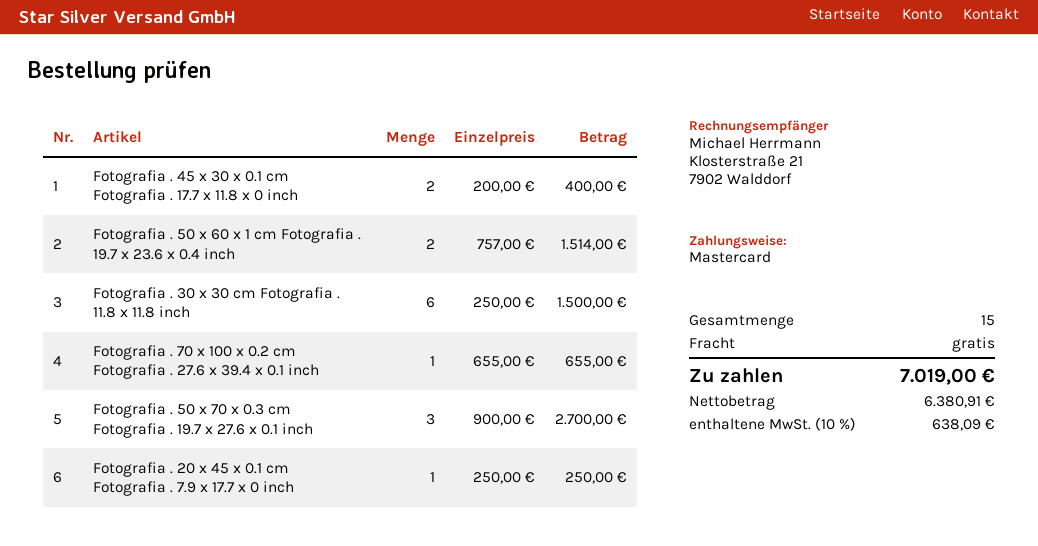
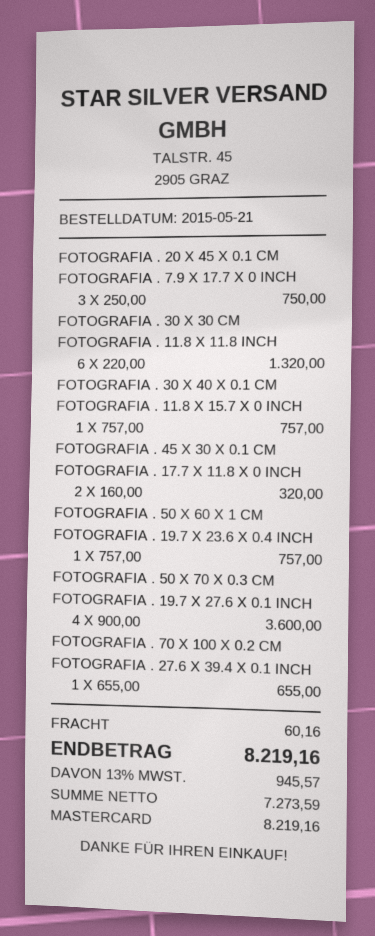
Fotografia . 45 x 30 x 0.1 cm Fotografia . 17.7 x 11.8 x 0 inch: 2 x 200.00 = 400.00 -> 2 x 160.00 = 320.00
Fotografia . 50 x 60 x 1 cm Fotografia . 19.7 x 23.6 x 0.4 inch: 2 x 757.00 = 1514.00 -> 1 x 757.00 = 757.00
Fotografia . 30 x 30 cm Fotografia . 11.8 x 11.8 inch: 6 x 250.00 = 1500.00 -> 6 x 220.00 = 1320.00
Fotografia . 50 x 70 x 0.3 cm Fotografia . 19.7 x 27.6 x 0.1 inch: 3 x 900.00 = 2700.00 -> 4 x 900.00 = 3600.00
Fotografia . 20 x 45 x 0.1 cm Fotografia . 7.9 x 17.7 x 0 inch: 1 x 250.00 = 250.00 -> 3 x 250.00 = 750.00
FOTOGRAFIA . 30 X 40 X 0.1 CM FOTOGRAFIA . 11.8 X 15.7 X 0 INCH: none -> 1 x 757.00 = 757.00
shipping: 0.00 -> 60.16
net: 6380.91 -> 7273.59
tax: 10% = 638.09 -> 13% = 945.57
total: 7019.00 -> 8219.16

